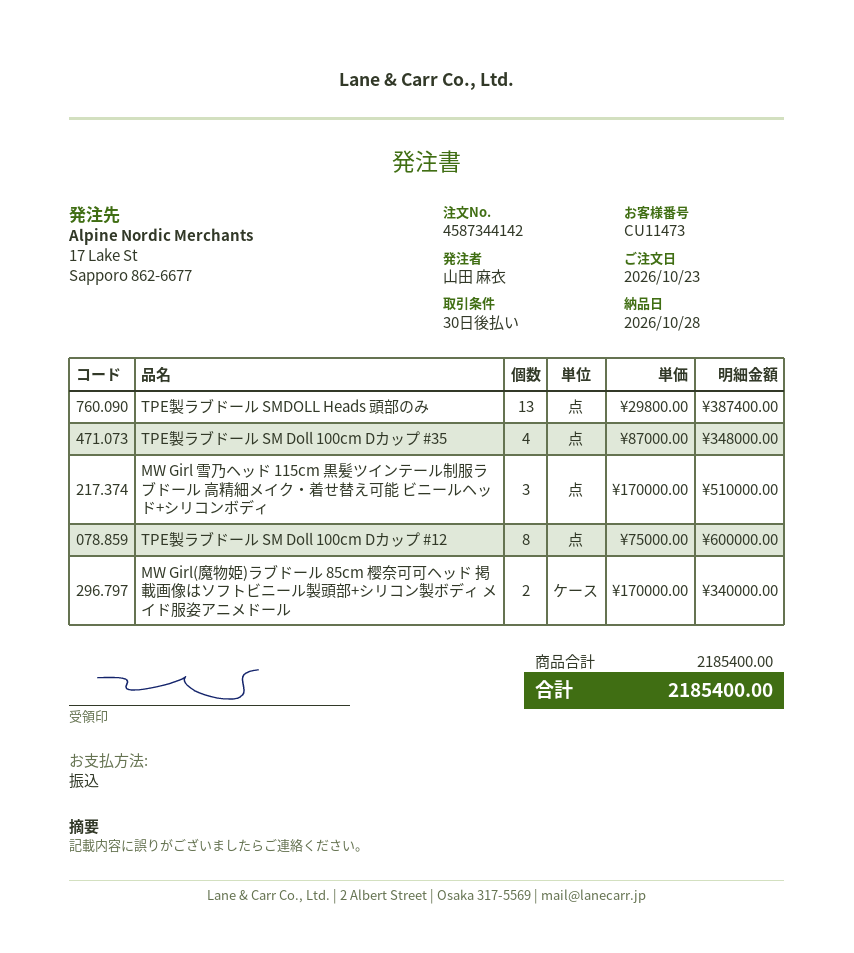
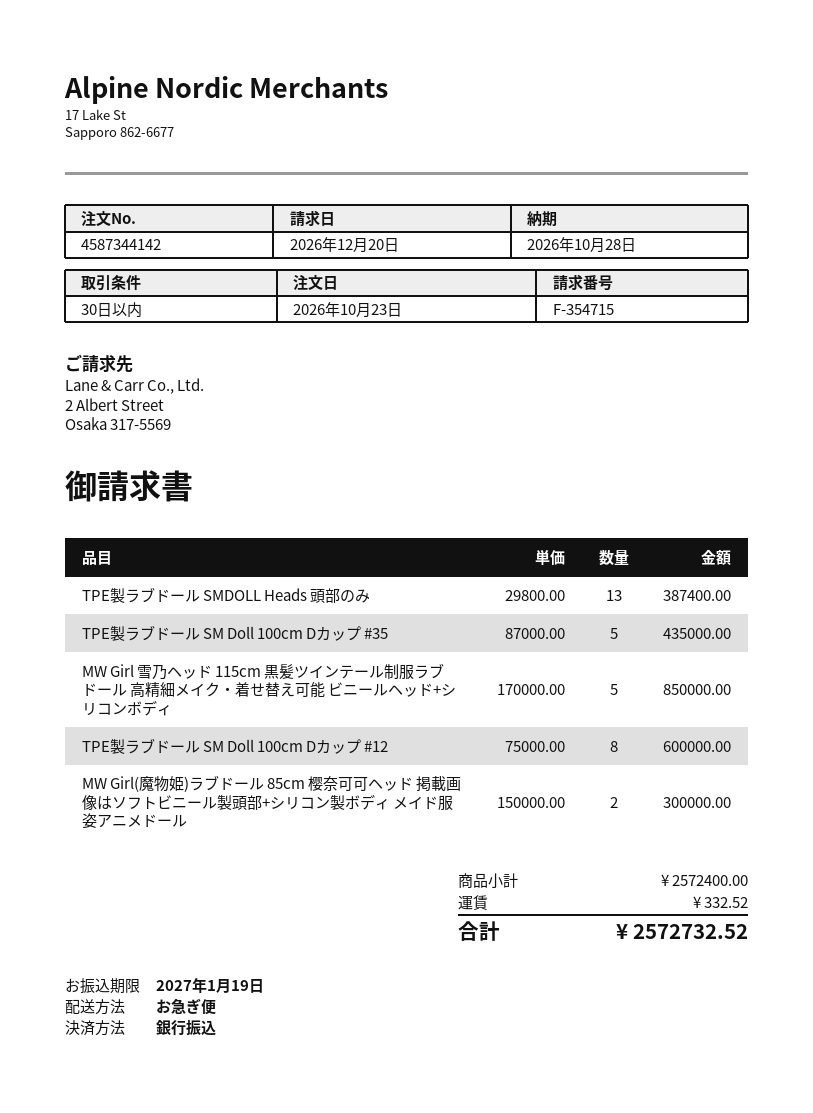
TPE製ラブドール SM Doll 100cm Dカップ #35: 4 x 87000.00 = 348000.00 -> 5 x 87000.00 = 435000.00
MW Girl 雪乃ヘッド 115cm 黒髪ツインテール制服ラブドール 高精細メイク・着せ替え可能 ビニールヘッド+シリコンボディ: 3 x 170000.00 = 510000.00 -> 5 x 170000.00 = 850000.00
MW Girl(魔物姫)ラブドール 85cm 樱奈可可ヘッド 掲載画像はソフトビニール製頭部+シリコン製ボディ メイド服姿アニメドール: 2 x 170000.00 = 340000.00 -> 2 x 150000.00 = 300000.00
subtotal: 2185400.00 -> 2572400.00
shipping: none -> 332.52
total: 2185400.00 -> 2572732.52

